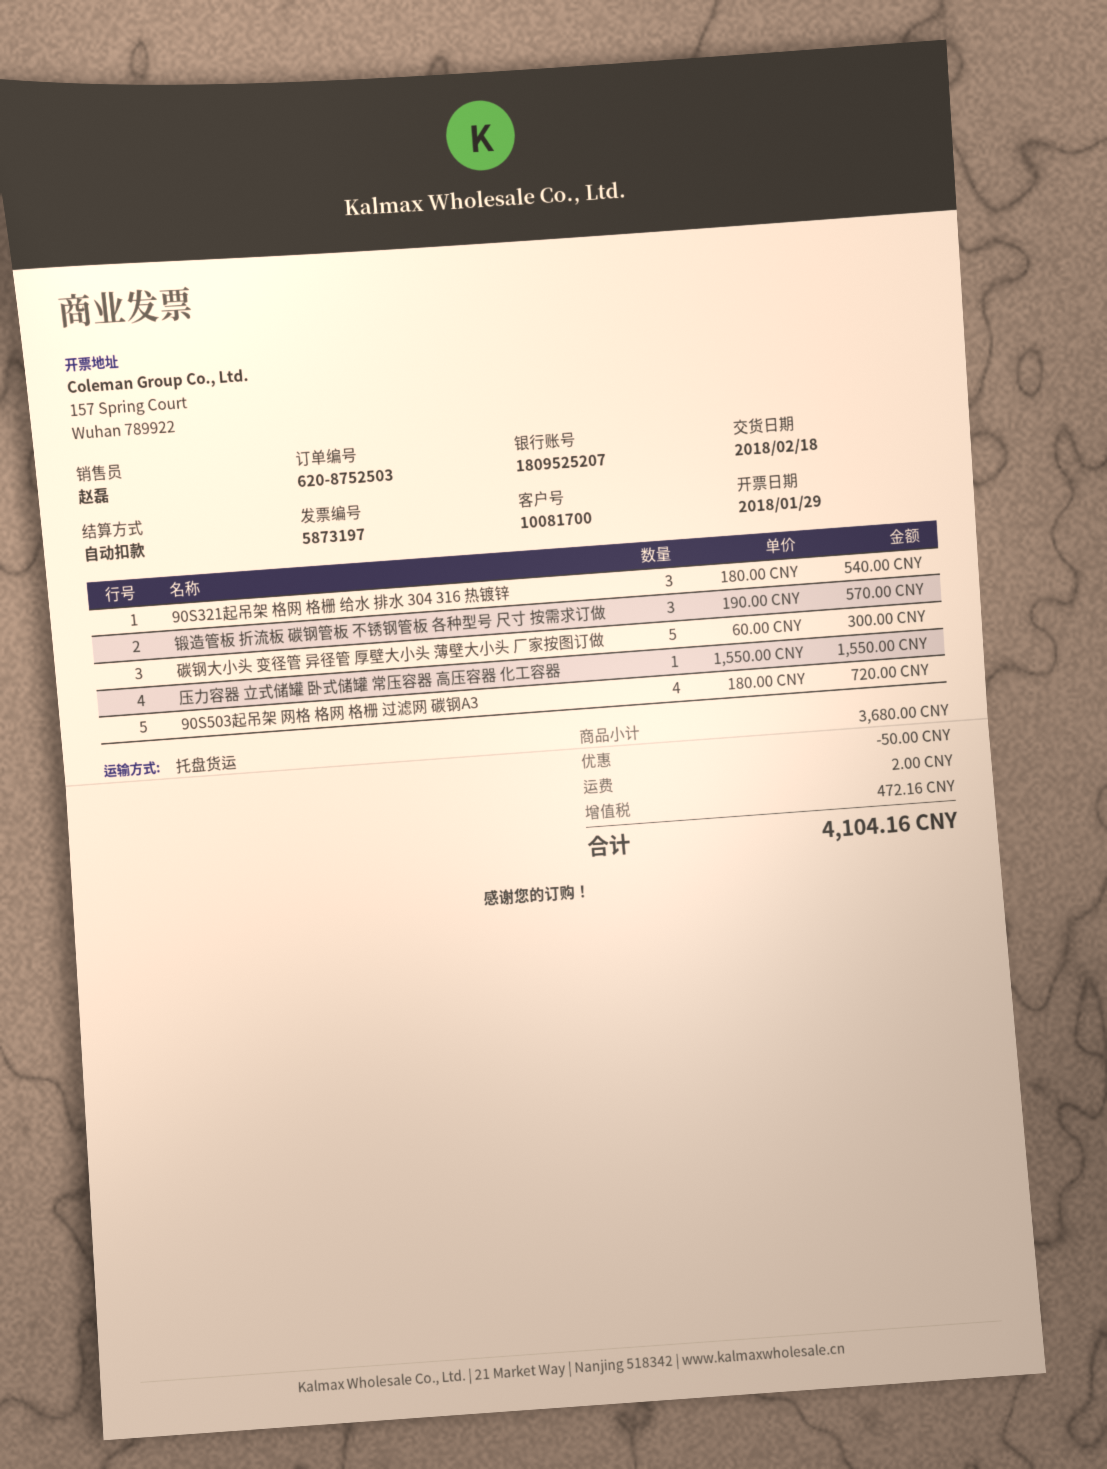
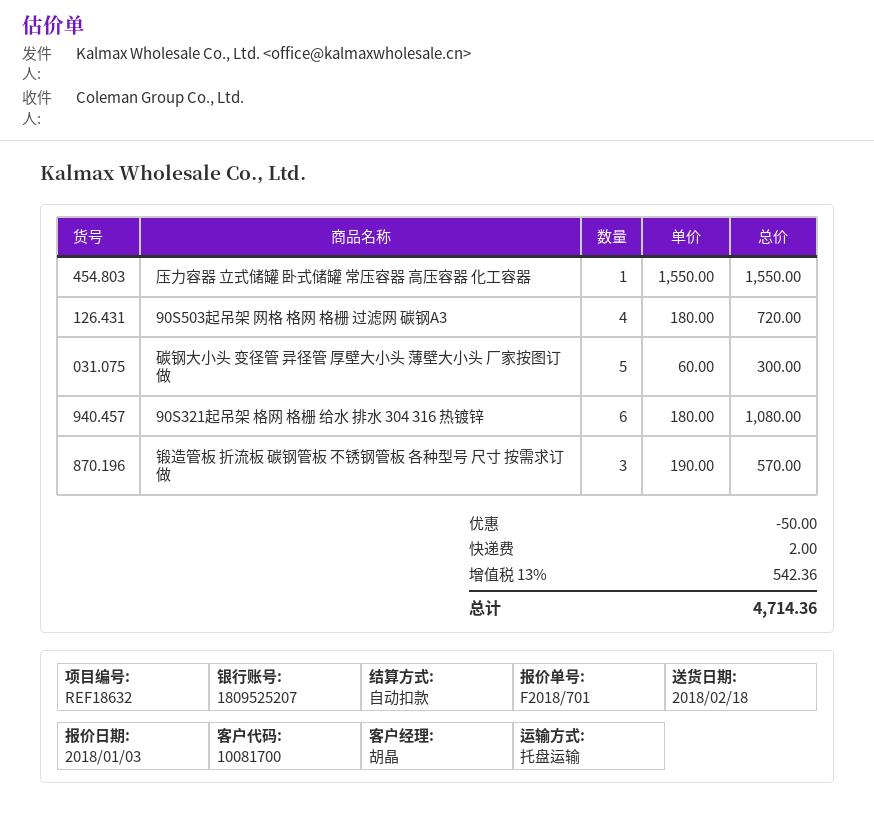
sales rep: 赵磊 -> 胡晶
90S321起吊架 格网 格栅 给水 排水 304 316 热镀锌: 3 x 180.00 = 540.00 -> 6 x 180.00 = 1080.00
tax: 472.16 -> 542.36
total: 4104.16 -> 4714.36

